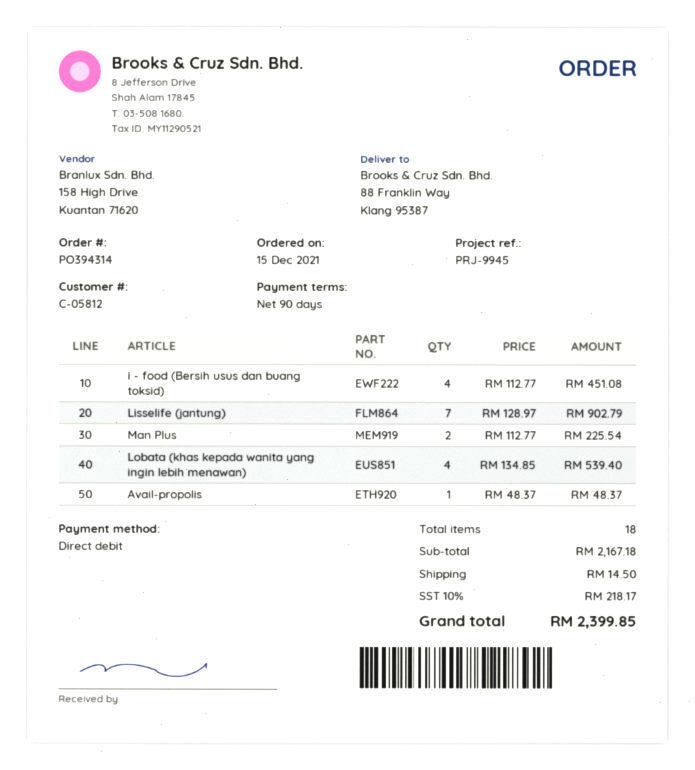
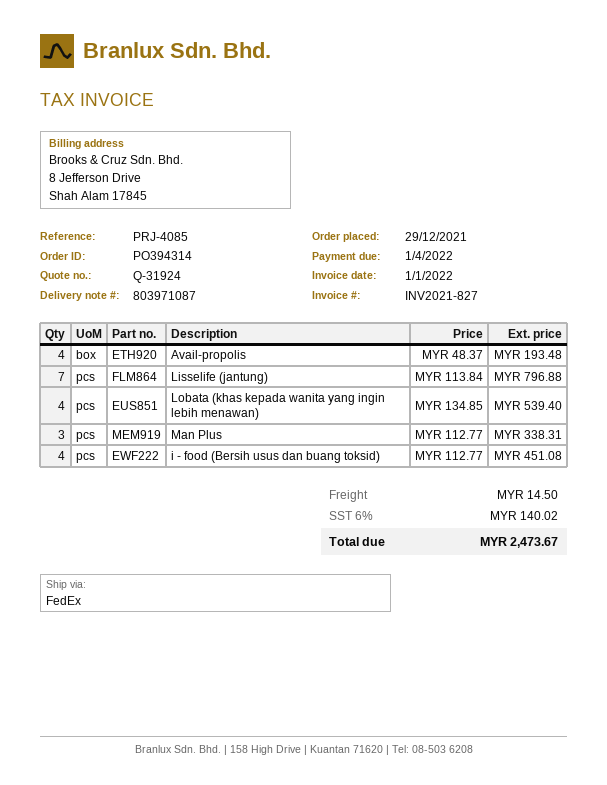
order date: 2021-12-15 -> 2021-12-29
reference: PRJ-9945 -> PRJ-4085
Lisselife (jantung): 7 x 128.97 = 902.79 -> 7 x 113.84 = 796.88
Man Plus: 2 x 112.77 = 225.54 -> 3 x 112.77 = 338.31
Avail-propolis: 1 x 48.37 = 48.37 -> 4 x 48.37 = 193.48
tax: 10% = 218.17 -> 6% = 140.02
total: 2399.85 -> 2473.67

